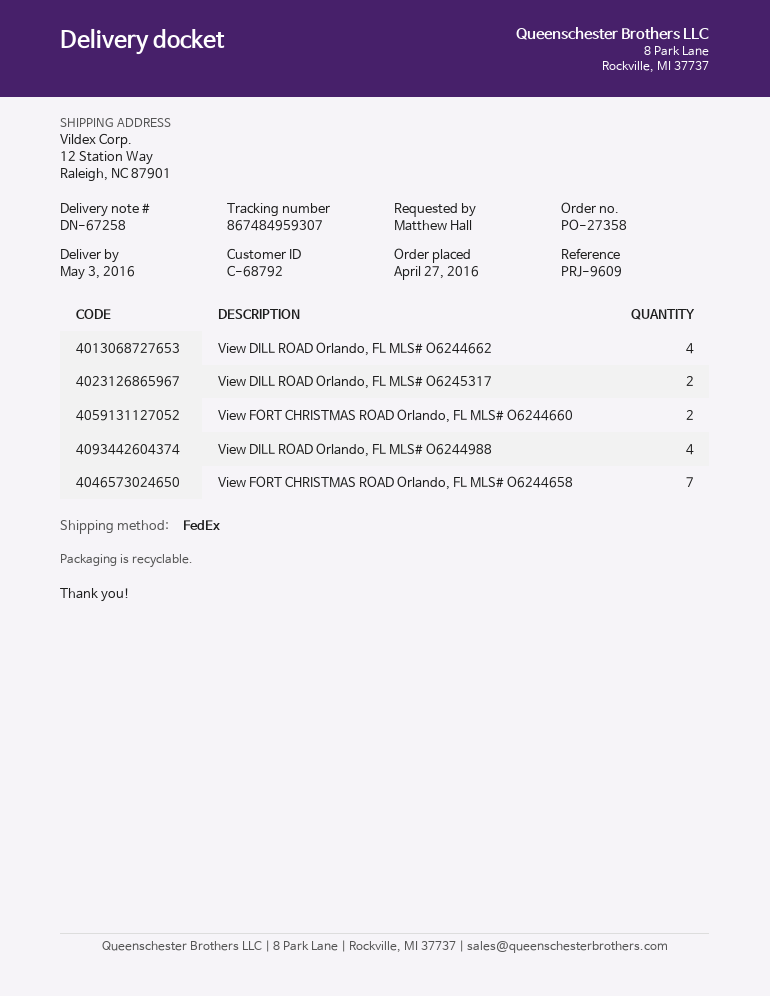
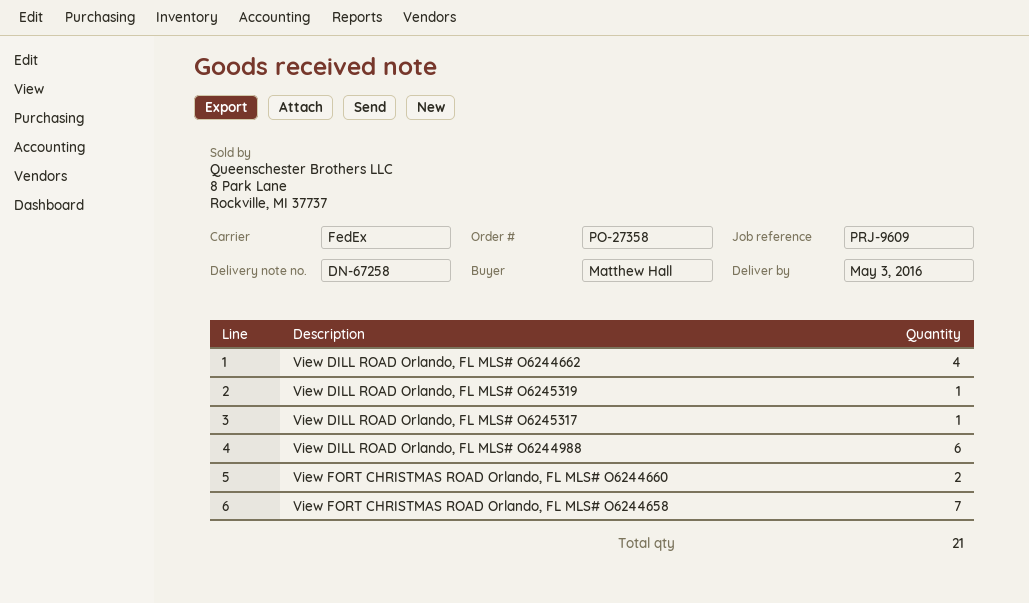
View DILL ROAD Orlando, FL MLS# O6245317: 2 -> 1
View DILL ROAD Orlando, FL MLS# O6244988: 4 -> 6
View DILL ROAD Orlando, FL MLS# O6245319: none -> 1

